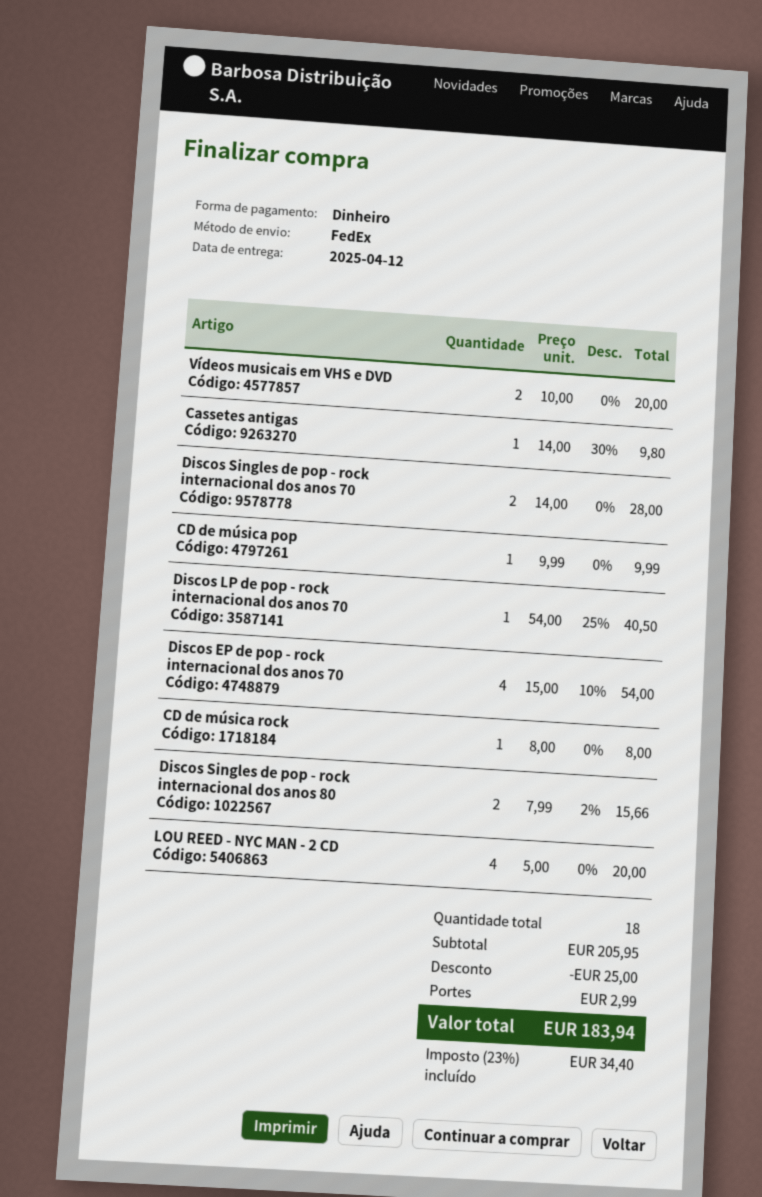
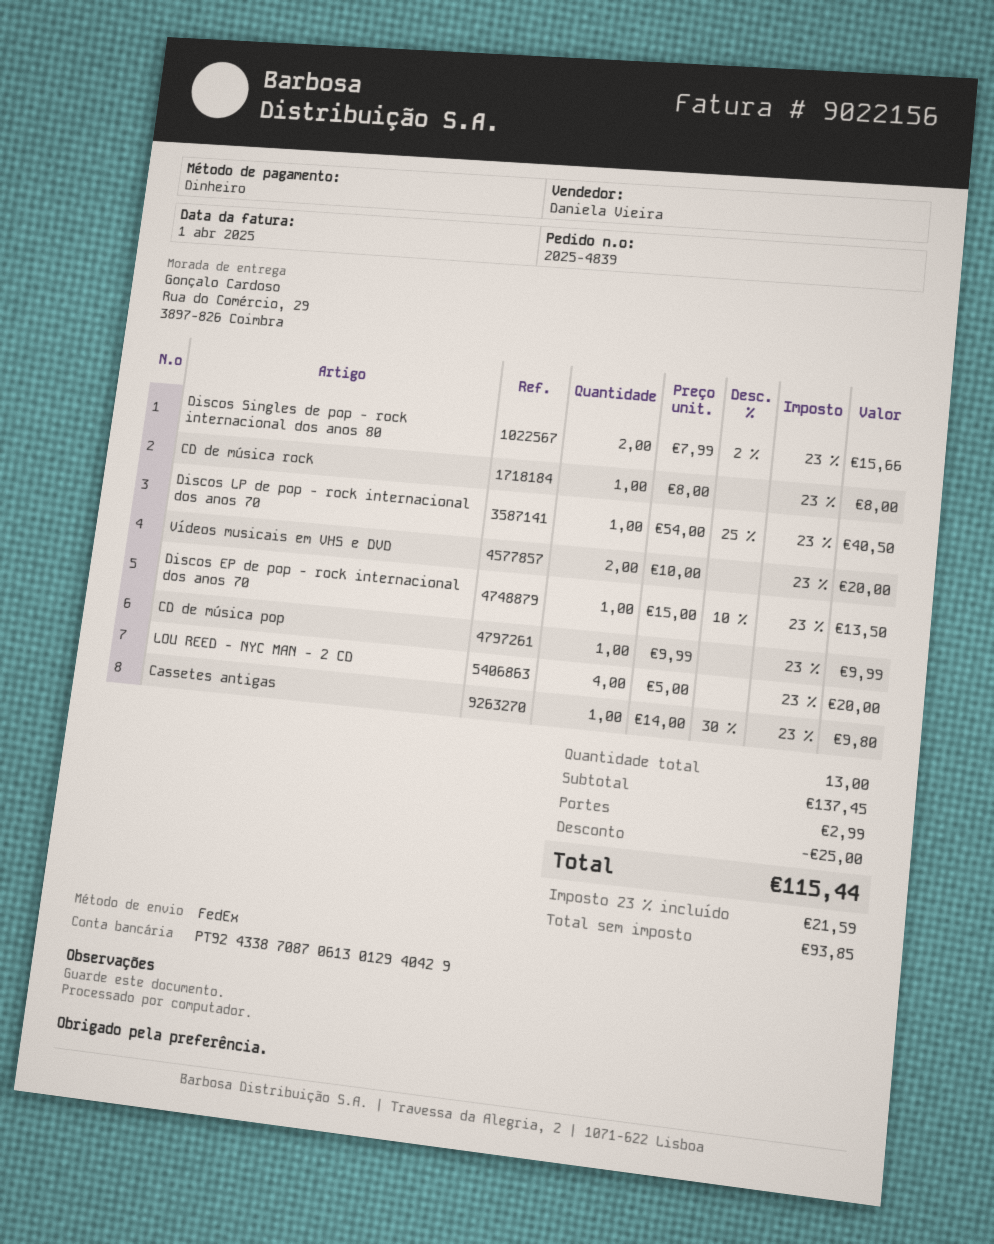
Discos Singles de pop - rock internacional dos anos 70: 2 x 14.00 = 28.00 -> none
Discos EP de pop - rock internacional dos anos 70: 4 x 15.00 - 10% = 54.00 -> 1 x 15.00 - 10% = 13.50
total quantity: 18 -> 13
subtotal: 205.95 -> 137.45
tax: 23% = 34.40 -> 23% = 21.59
total: 183.94 -> 115.44

